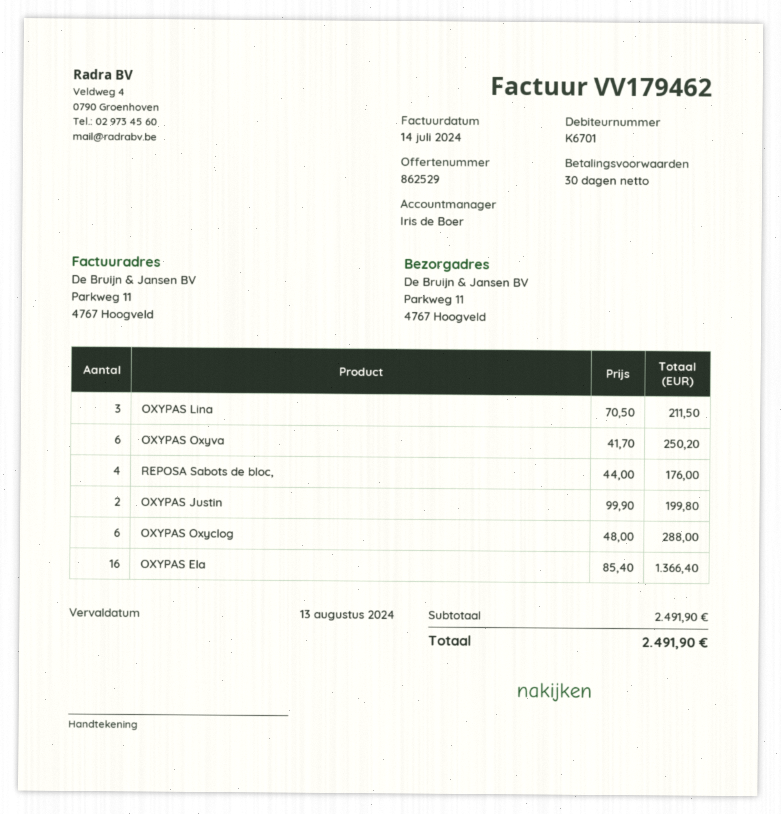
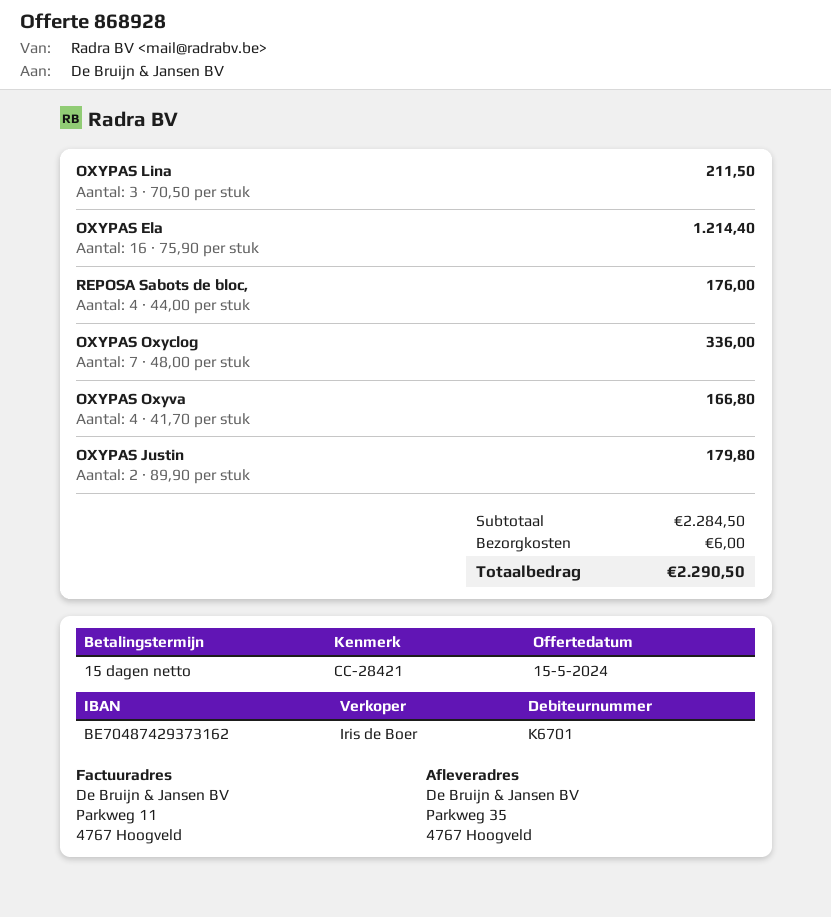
quote number: 862529 -> 868928
payment terms: 30 days -> 15 days
ship to: Parkweg 11, 4767 Hoogveld -> Parkweg 35, 4767 Hoogveld
OXYPAS Oxyva: 6 x 41.70 = 250.20 -> 4 x 41.70 = 166.80
OXYPAS Justin: 2 x 99.90 = 199.80 -> 2 x 89.90 = 179.80
OXYPAS Oxyclog: 6 x 48.00 = 288.00 -> 7 x 48.00 = 336.00
OXYPAS Ela: 16 x 85.40 = 1366.40 -> 16 x 75.90 = 1214.40
subtotal: 2491.90 -> 2284.50
shipping: none -> 6.00
total: 2491.90 -> 2290.50

